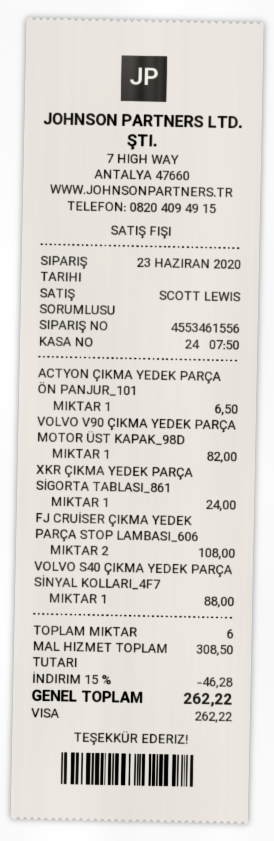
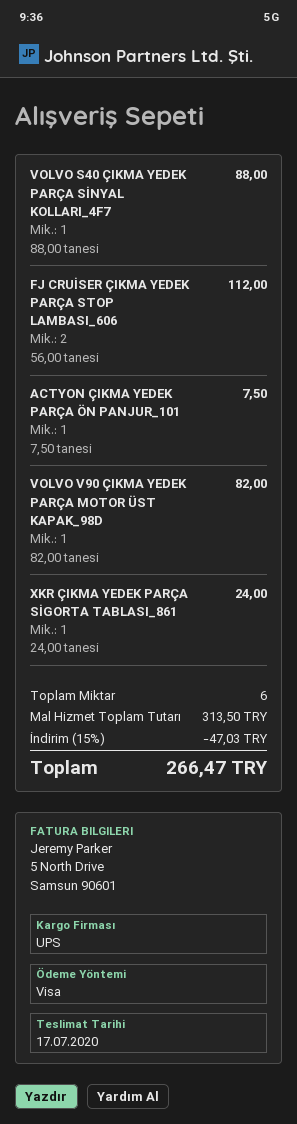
ACTYON ÇIKMA YEDEK PARÇA ÖN PANJUR_101: 1 for 6.50 -> 1 for 7.50
FJ CRUİSER ÇIKMA YEDEK PARÇA STOP LAMBASI_606: 2 for 108.00 -> 2 for 112.00
subtotal: 308.50 -> 313.50
discount: 15% = 46.28 -> 15% = 47.03
total: 262.22 -> 266.47

